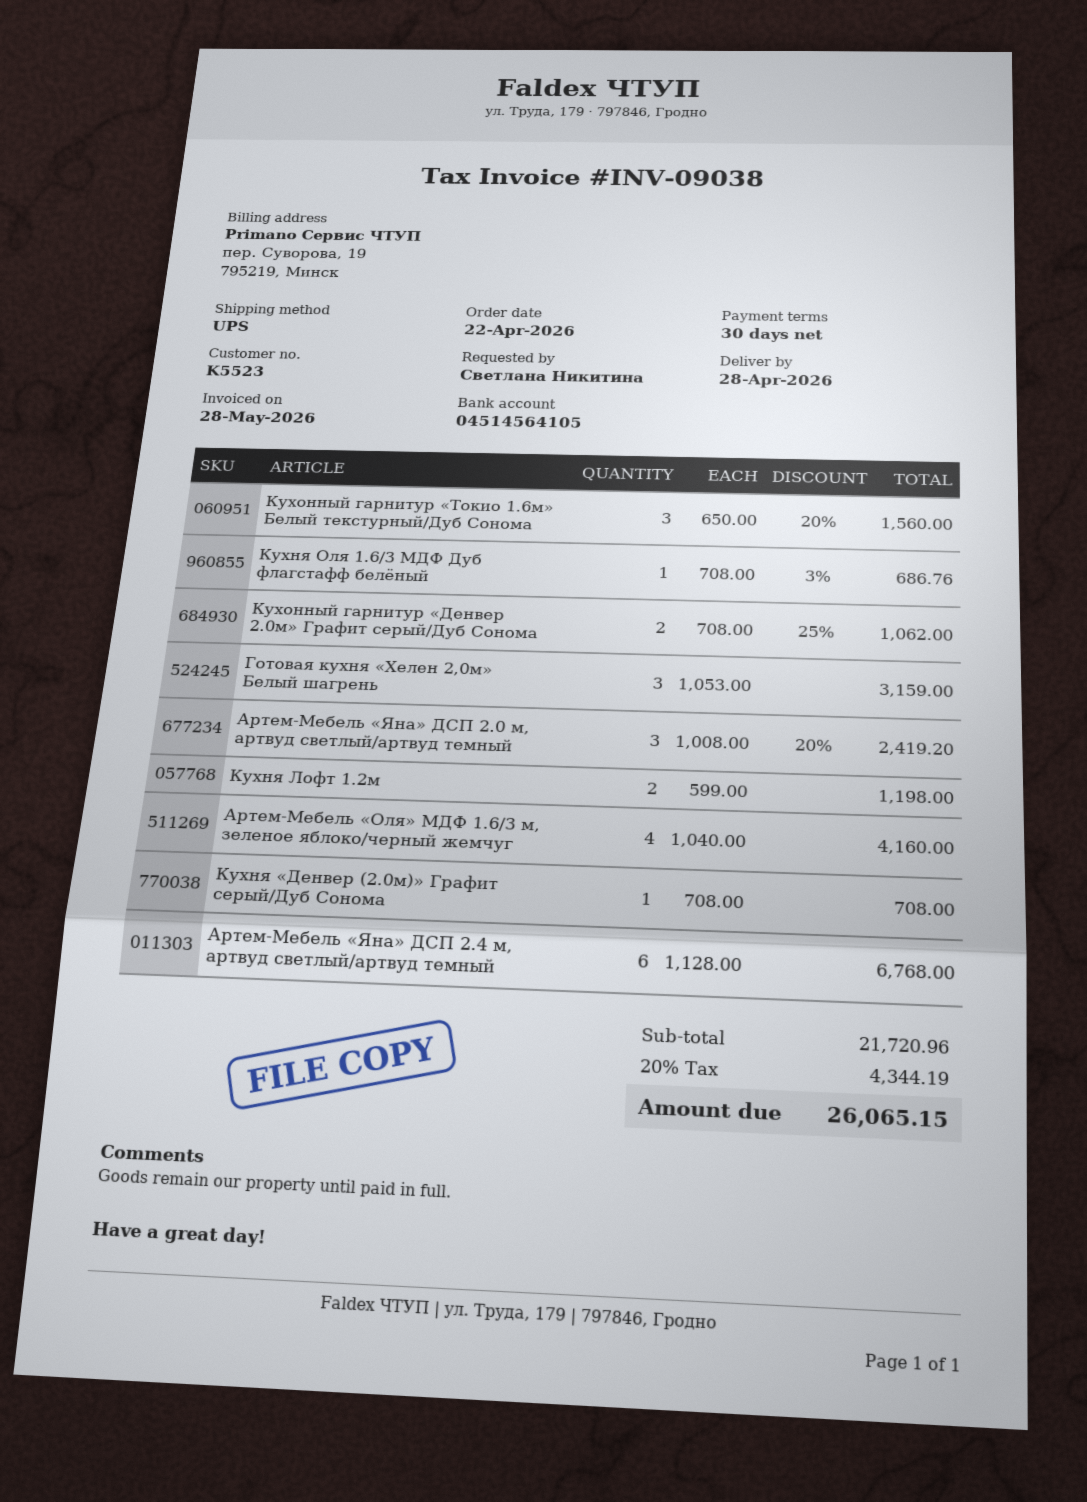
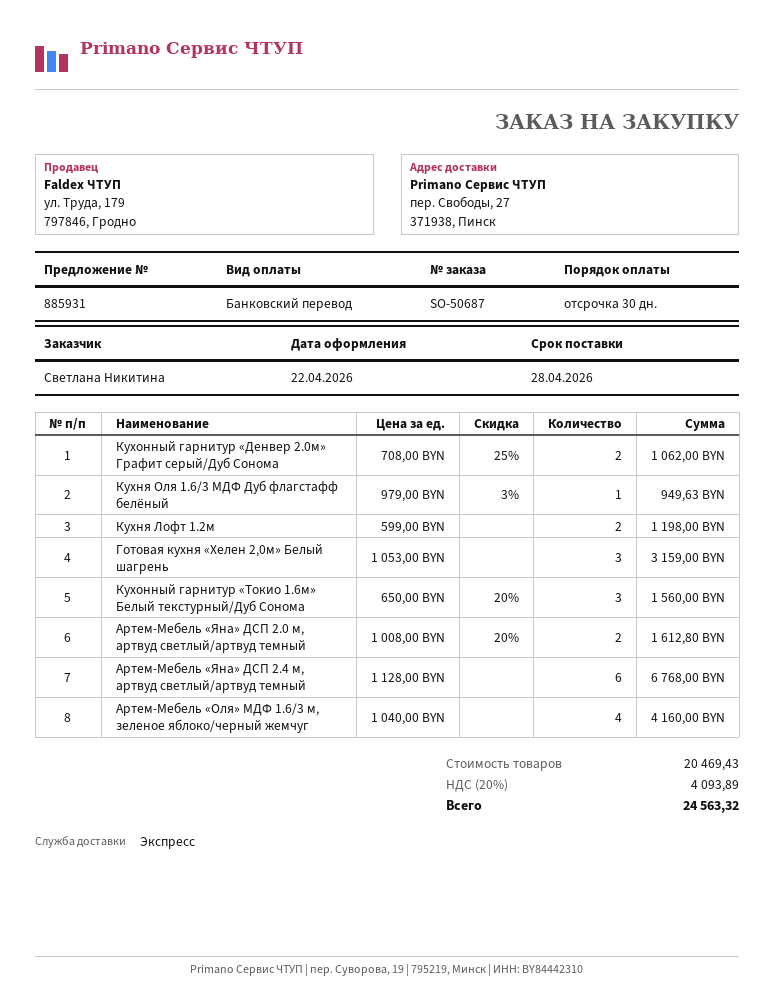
shipping method: UPS -> express
Кухня Оля 1.6/3 МДФ Дуб флагстафф белёный: 1 x 708.00 - 3% = 686.76 -> 1 x 979.00 - 3% = 949.63
Артем-Мебель «Яна» ДСП 2.0 м, артвуд светлый/артвуд темный: 3 x 1008.00 - 20% = 2419.20 -> 2 x 1008.00 - 20% = 1612.80
Кухня «Денвер (2.0м)» Графит серый/Дуб Сонома: 1 x 708.00 = 708.00 -> none
subtotal: 21720.96 -> 20469.43
tax: 20% = 4344.19 -> 20% = 4093.89
total: 26065.15 -> 24563.32

